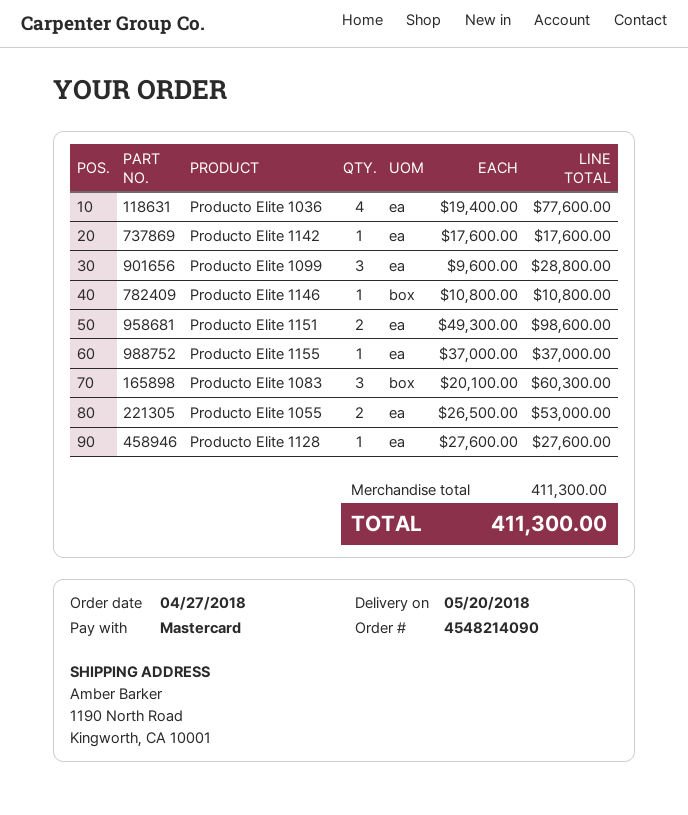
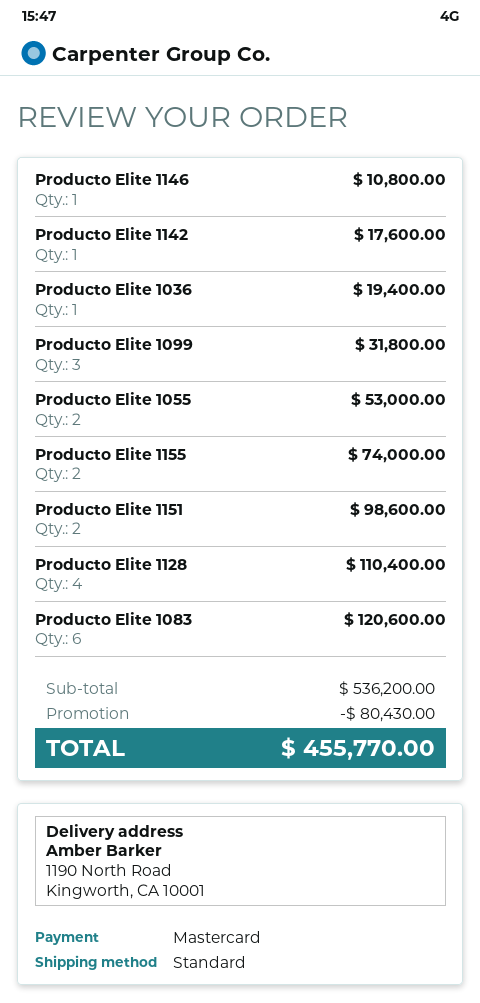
Producto Elite 1036: 4 for 77600.00 -> 1 for 19400.00
Producto Elite 1099: 3 for 28800.00 -> 3 for 31800.00
Producto Elite 1155: 1 for 37000.00 -> 2 for 74000.00
Producto Elite 1083: 3 for 60300.00 -> 6 for 120600.00
Producto Elite 1128: 1 for 27600.00 -> 4 for 110400.00
subtotal: 411300.00 -> 536200.00
discount: none -> 80430.00
total: 411300.00 -> 455770.00

